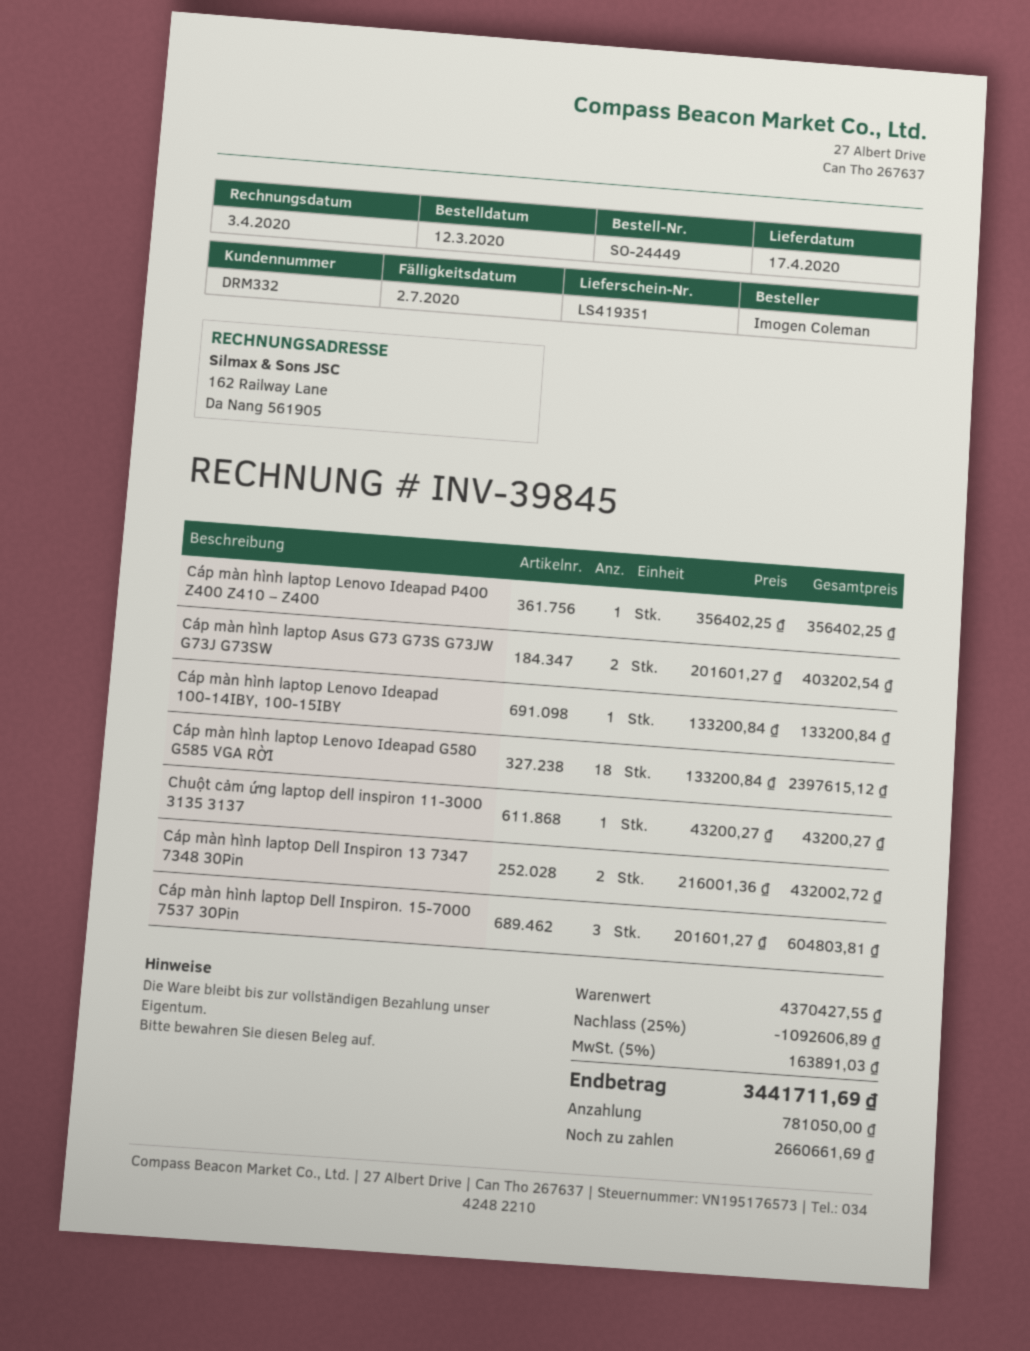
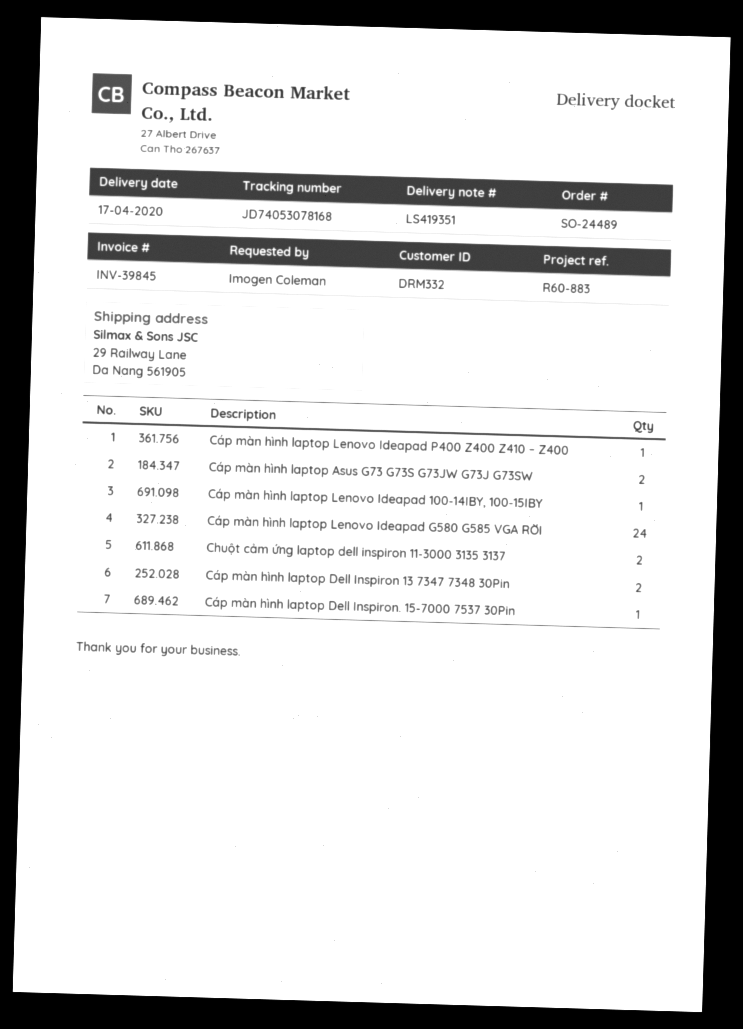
order number: SO-24449 -> SO-24489
Cáp màn hình laptop Lenovo Ideapad G580 G585 VGA RỜI: 18 -> 24
Chuột cảm ứng laptop dell inspiron 11-3000 3135 3137: 1 -> 2
Cáp màn hình laptop Dell Inspiron. 15-7000 7537 30Pin: 3 -> 1

